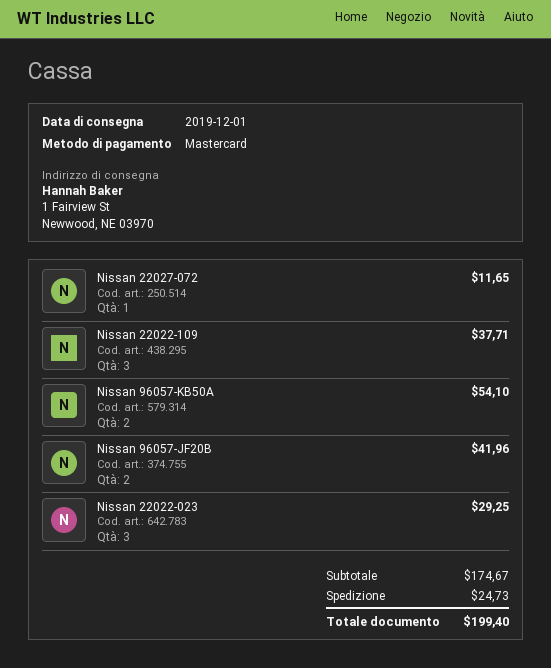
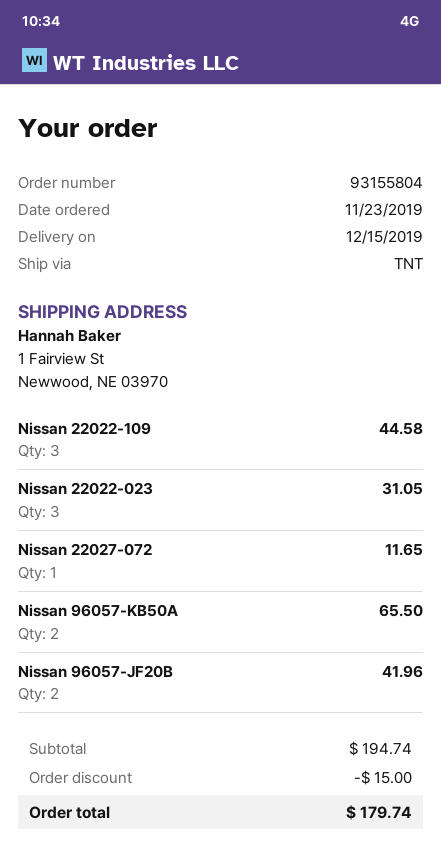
delivery date: 2019-12-01 -> 2019-12-15
Nissan 22022-109: 3 for 37.71 -> 3 for 44.58
Nissan 96057-KB50A: 2 for 54.10 -> 2 for 65.50
Nissan 22022-023: 3 for 29.25 -> 3 for 31.05
subtotal: 174.67 -> 194.74
discount: none -> 15.00
shipping: 24.73 -> none
total: 199.40 -> 179.74

